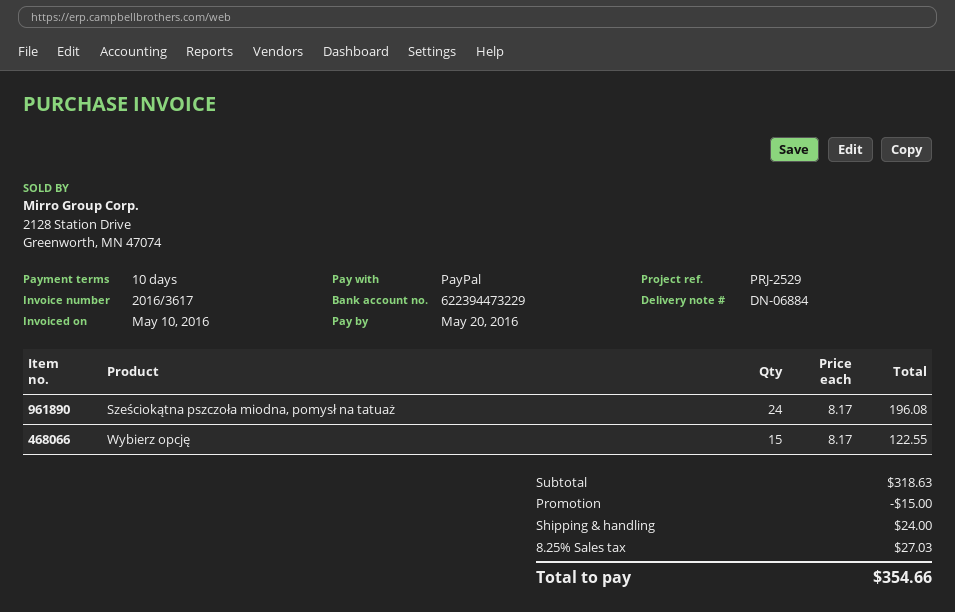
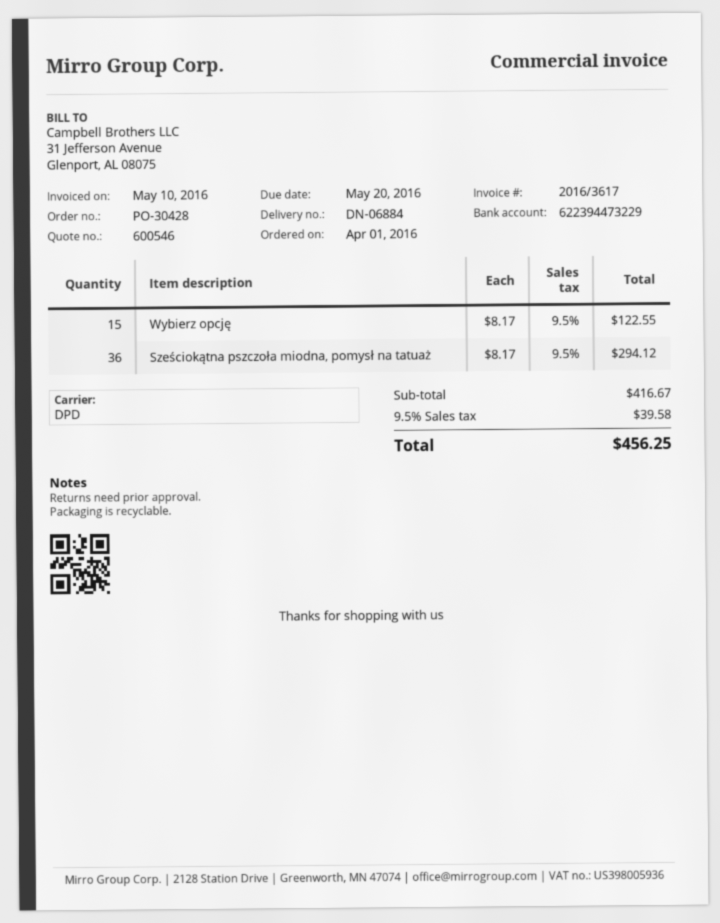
Sześciokątna pszczoła miodna, pomysł na tatuaż: 24 x 8.17 = 196.08 -> 36 x 8.17 = 294.12
subtotal: 318.63 -> 416.67
discount: 15.00 -> none
shipping: 24.00 -> none
tax: 8.25% = 27.03 -> 9.5% = 39.58
total: 354.66 -> 456.25

